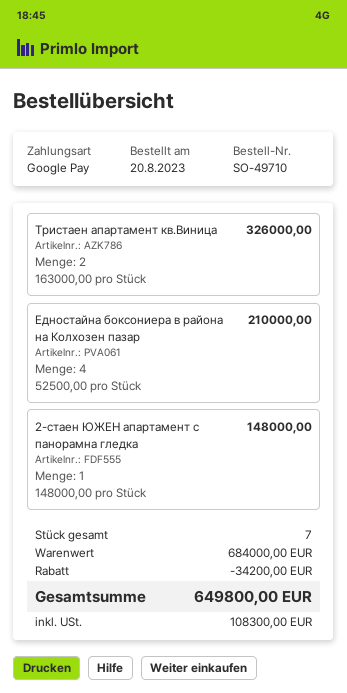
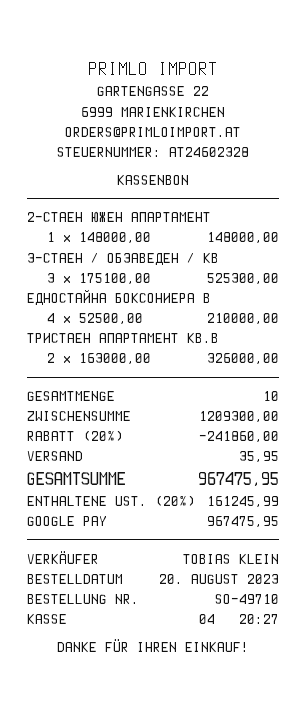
3-СТАЕН / ОБЗАВЕДЕН / КВ: none -> 3 x 175100.00 = 525300.00
total quantity: 7 -> 10
subtotal: 684000.00 -> 1209300.00
discount: 34200.00 -> 241860.00
shipping: none -> 35.95
tax: 108300.00 -> 161245.99
total: 649800.00 -> 967475.95

